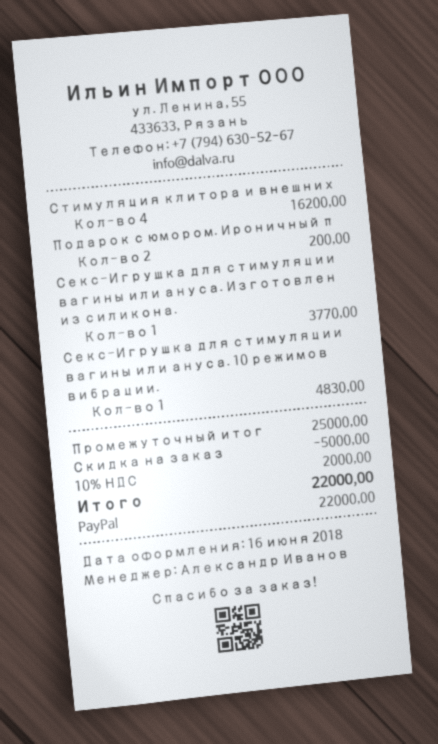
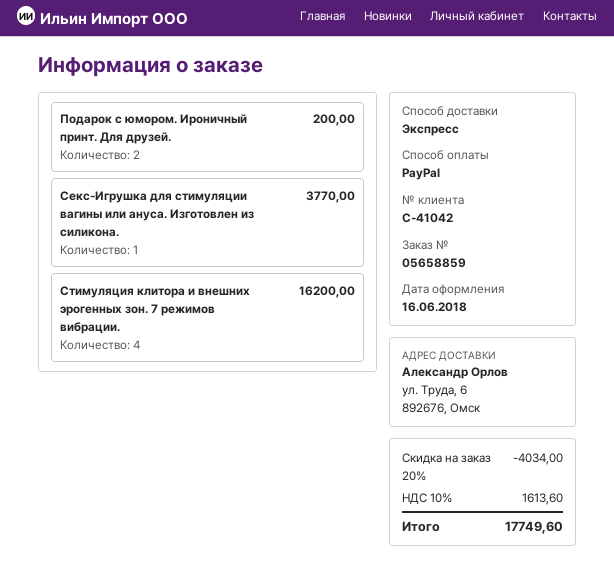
Секс-Игрушка для стимуляции вагины или ануса. 10 режимов вибрации.: 1 for 4830.00 -> none
discount: 5000.00 -> 4034.00
tax: 10% = 2000.00 -> 10% = 1613.60
total: 22000.00 -> 17749.60

